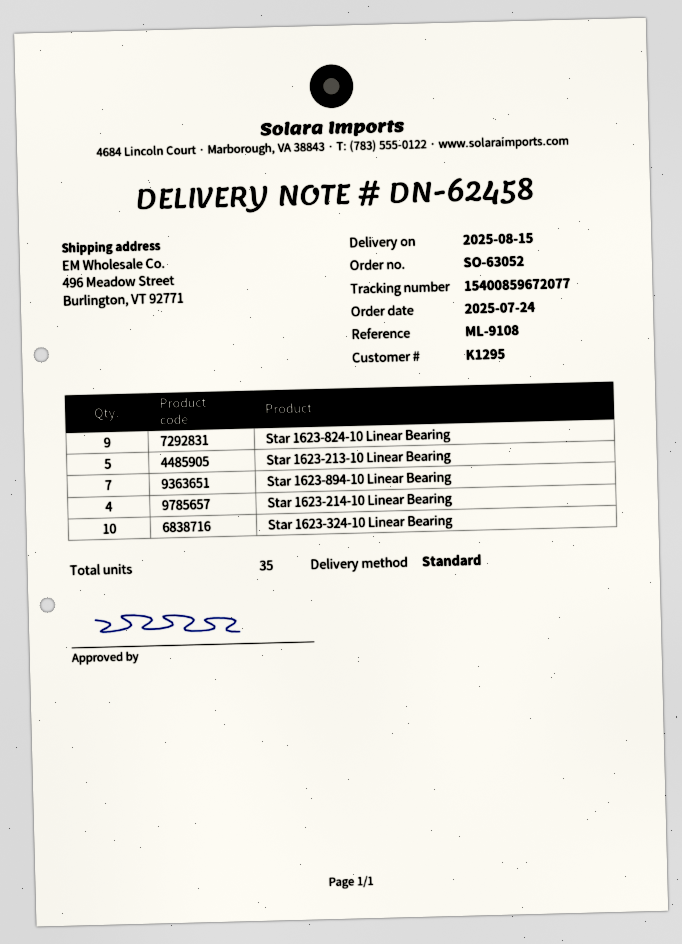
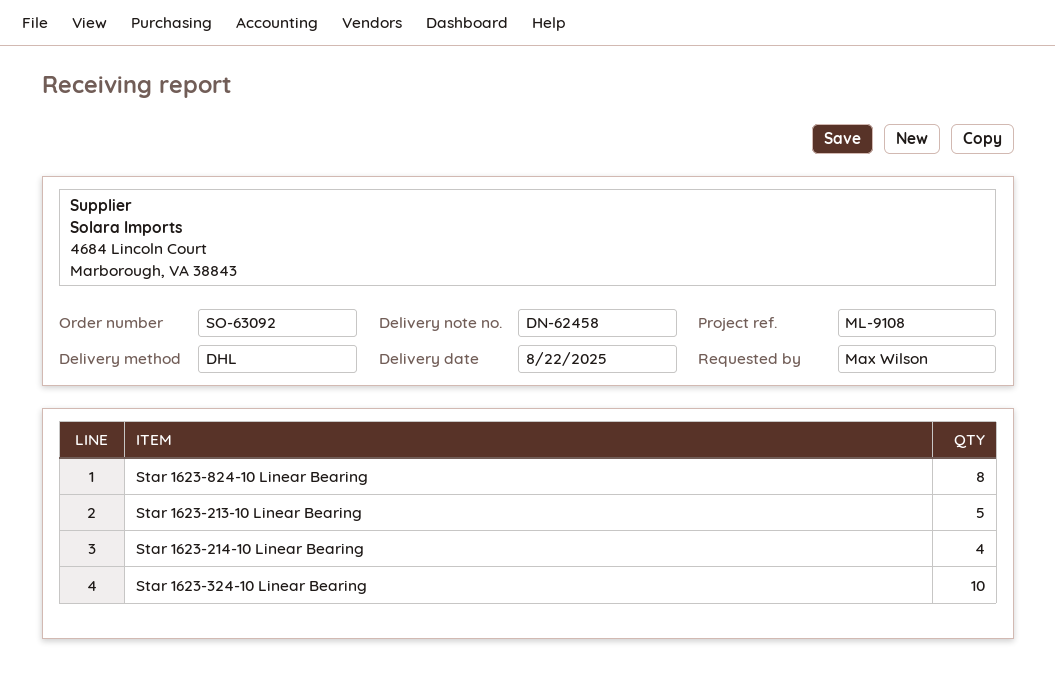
order number: SO-63052 -> SO-63092
delivery date: 2025-08-15 -> 2025-08-22
shipping method: standard -> DHL
Star 1623-824-10 Linear Bearing: 9 -> 8
Star 1623-894-10 Linear Bearing: 7 -> none

